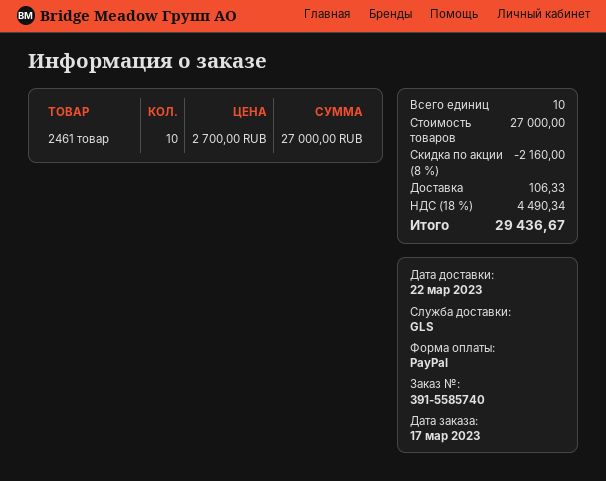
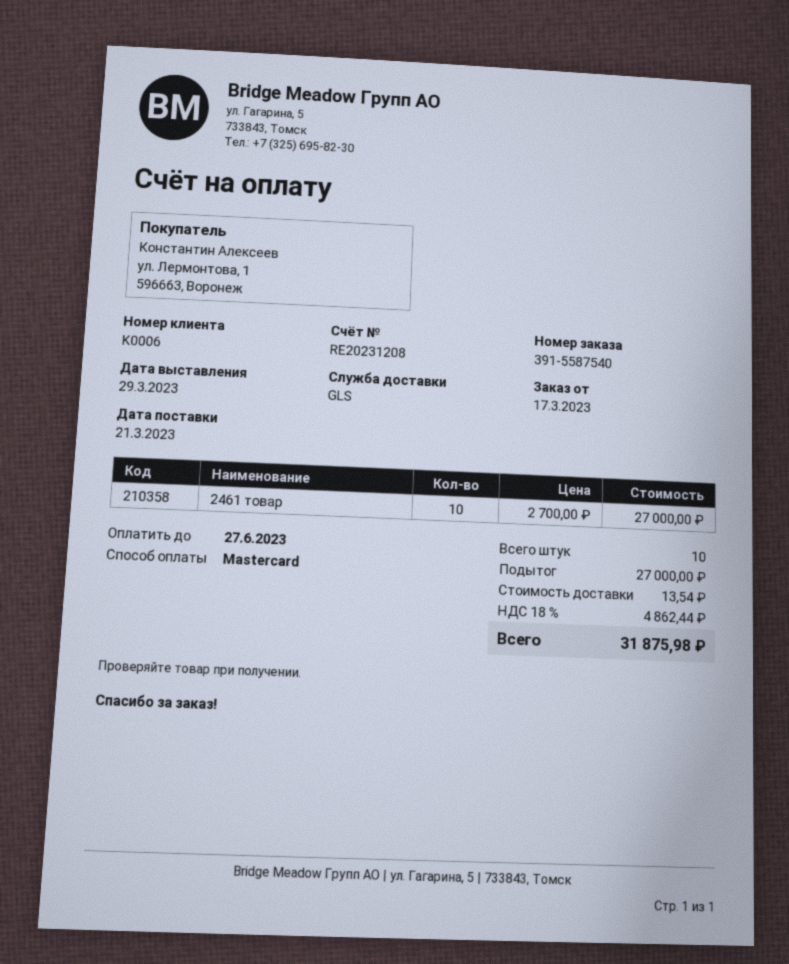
order number: 391-5585740 -> 391-5587540
delivery date: 2023-03-22 -> 2023-03-21
payment method: PayPal -> Mastercard
discount: 8% = 2160.00 -> none
shipping: 106.33 -> 13.54
tax: 18% = 4490.34 -> 18% = 4862.44
total: 29436.67 -> 31875.98

